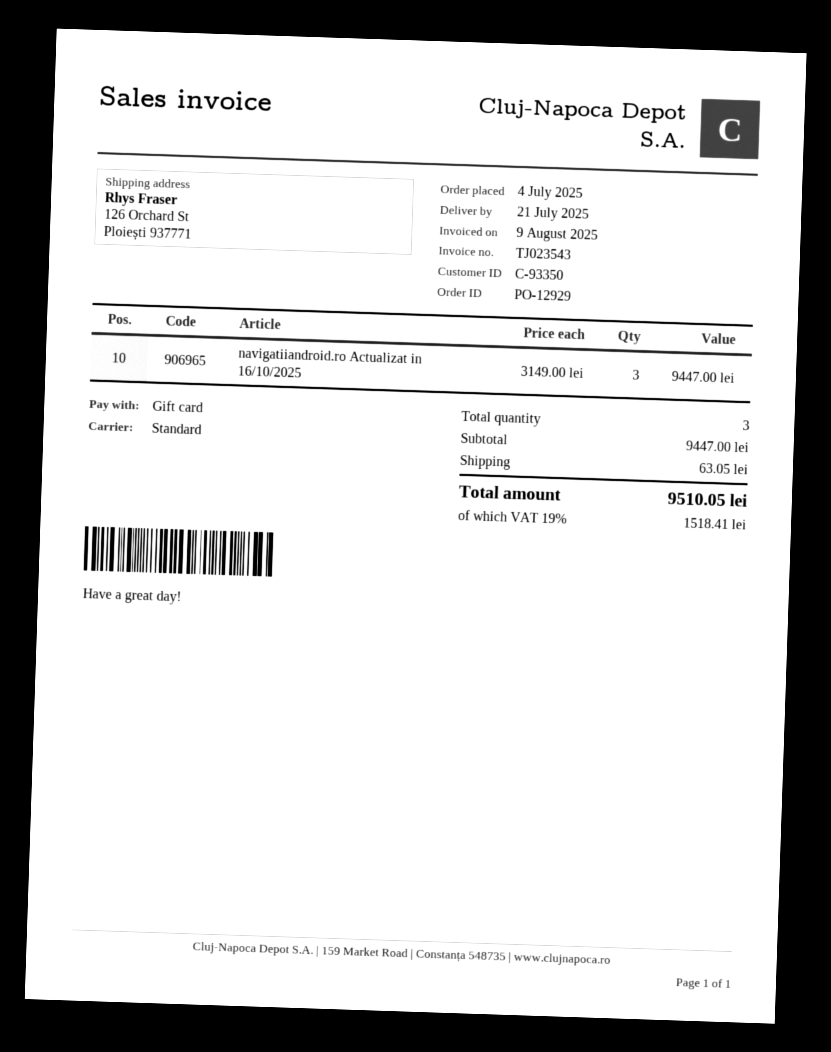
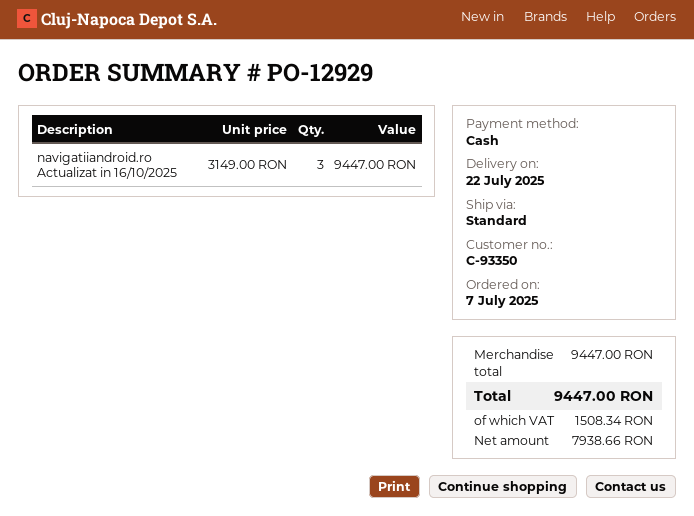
order date: 2025-07-04 -> 2025-07-07
delivery date: 2025-07-21 -> 2025-07-22
payment method: gift card -> cash
shipping: 63.05 -> none
tax: 1518.41 -> 1508.34
total: 9510.05 -> 9447.00

